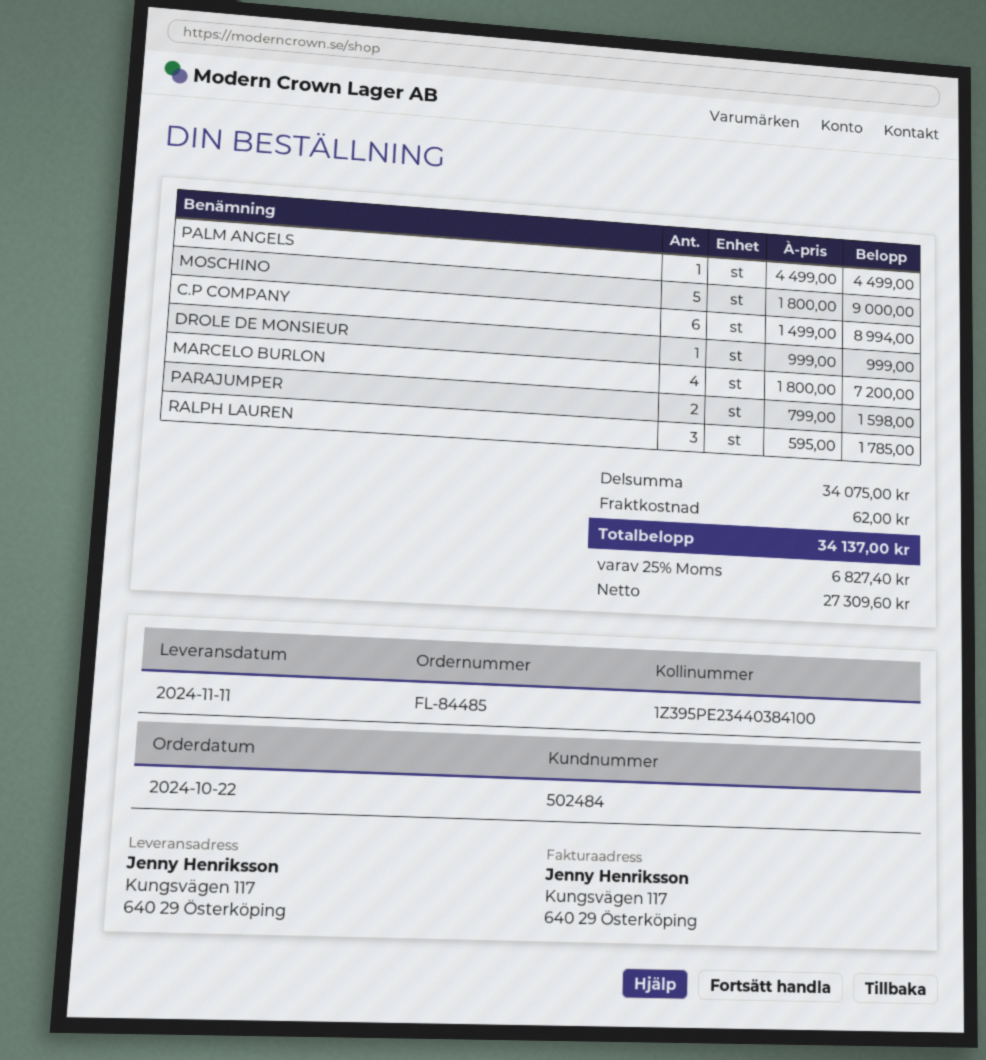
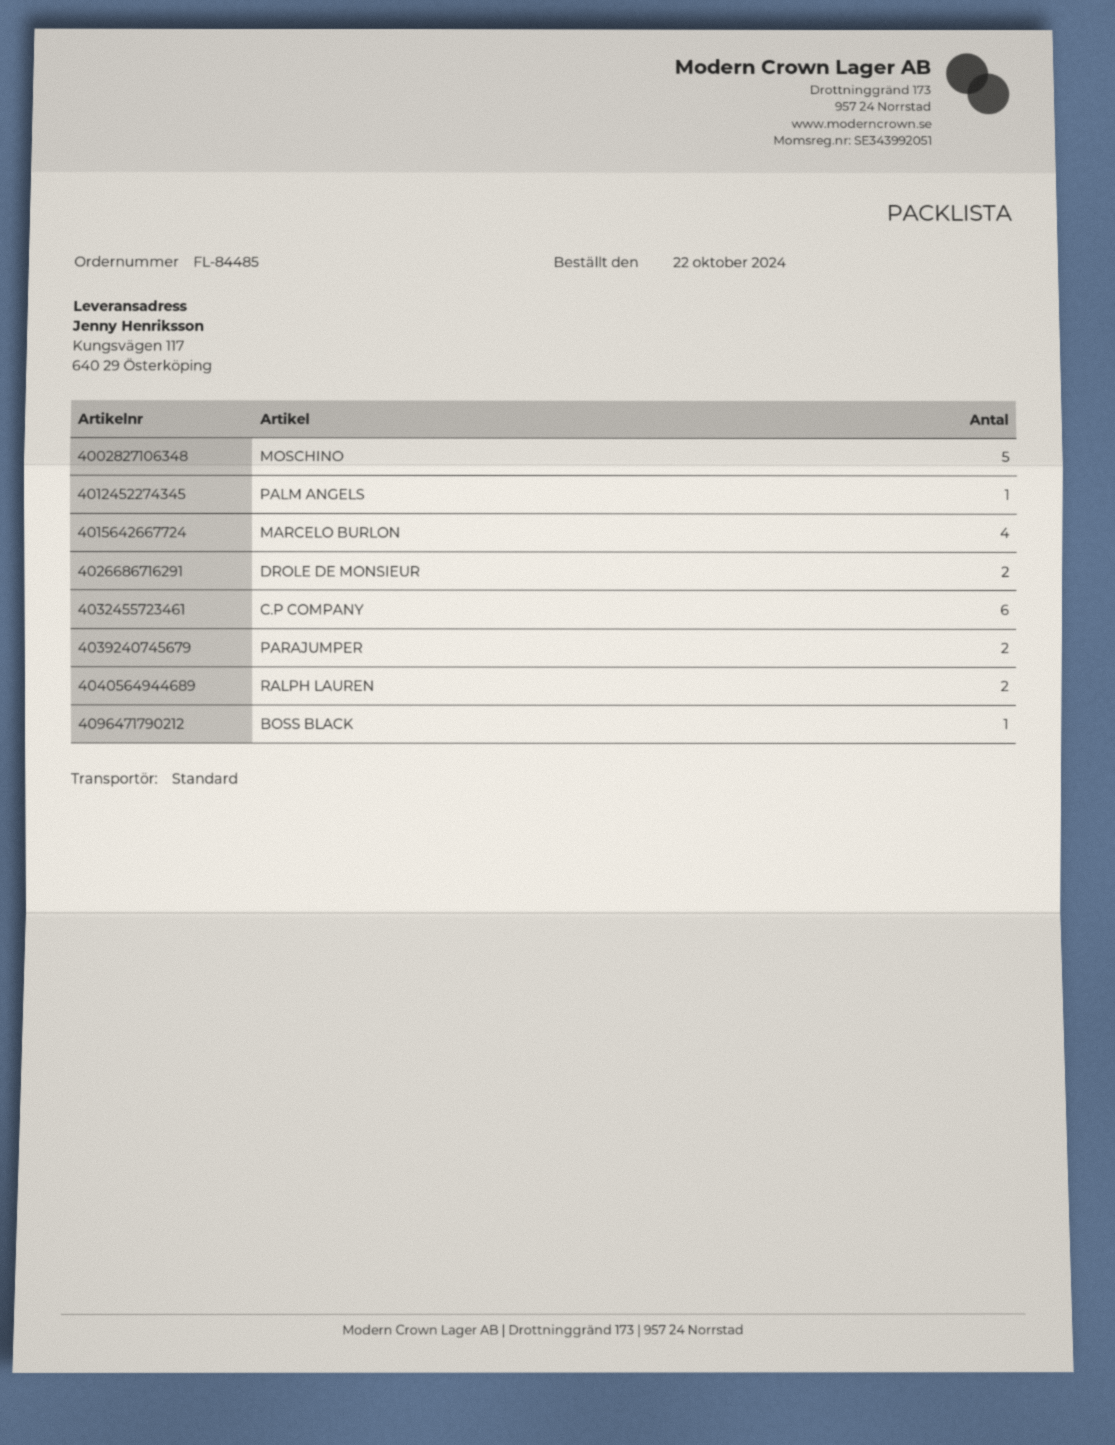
DROLE DE MONSIEUR: 1 -> 2
RALPH LAUREN: 3 -> 2
BOSS BLACK: none -> 1

